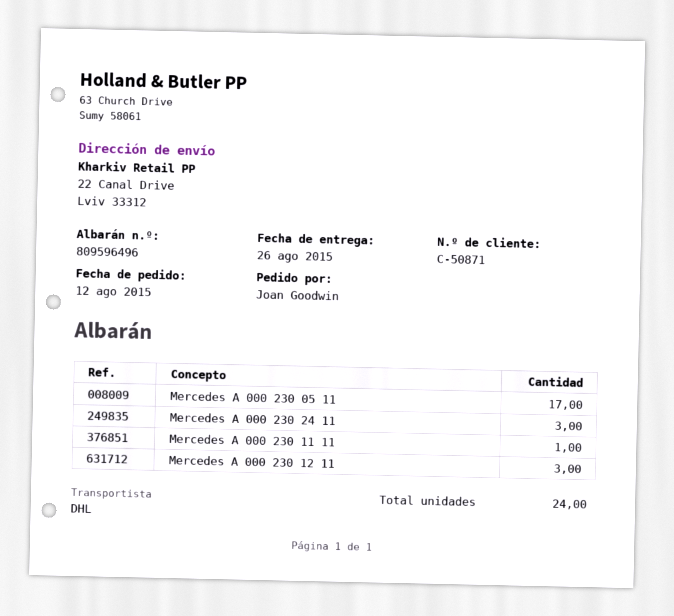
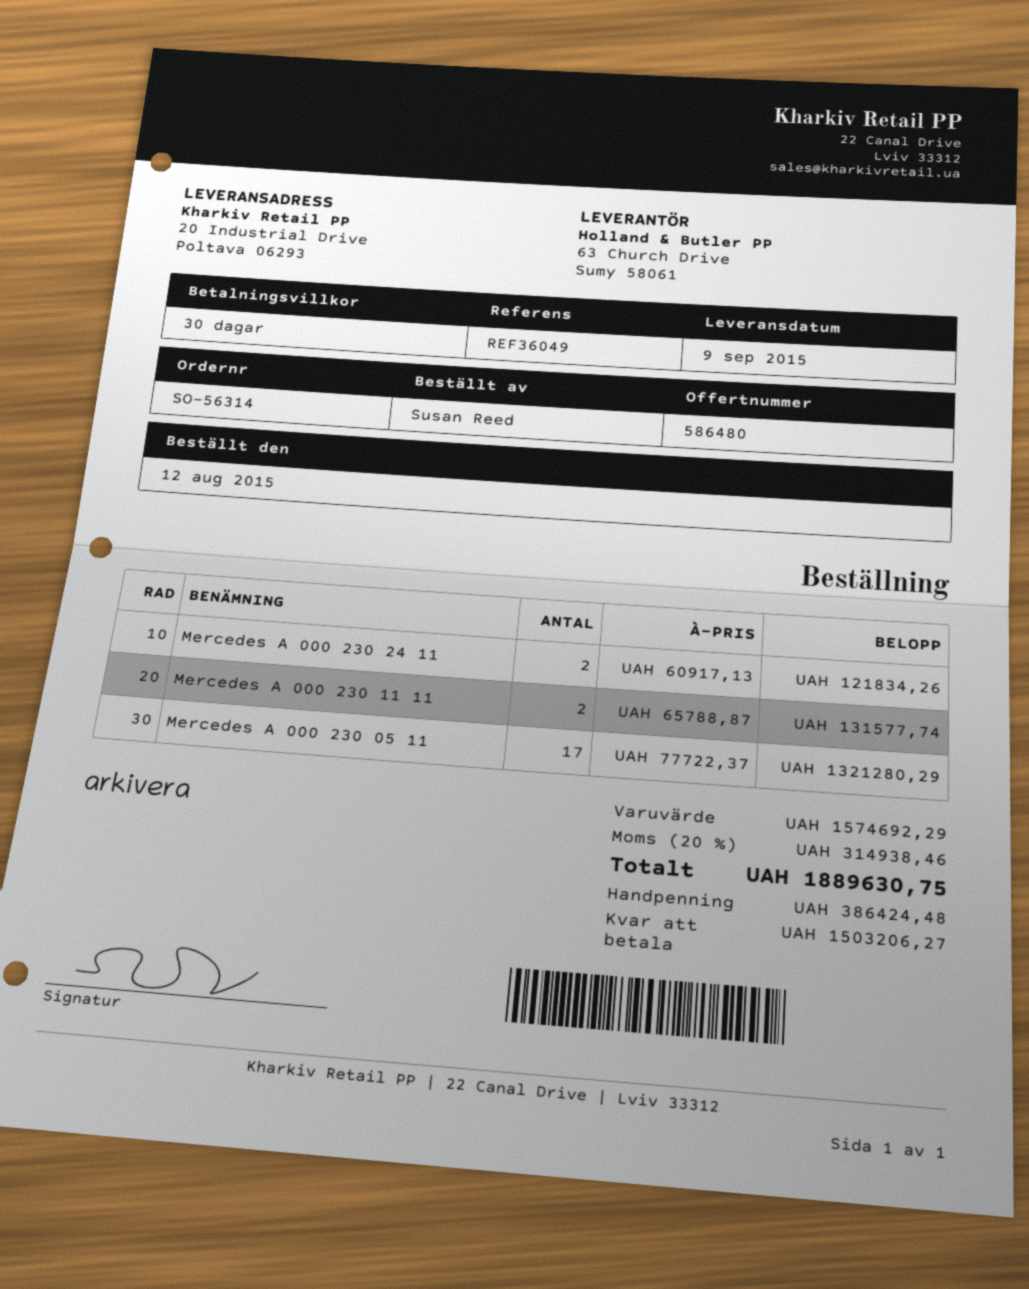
delivery date: 2015-08-26 -> 2015-09-09
ordered by: Joan Goodwin -> Susan Reed
ship to: 22 Canal Drive, Lviv 33312 -> 20 Industrial Drive, Poltava 06293
Mercedes A 000 230 24 11: 3 -> 2
Mercedes A 000 230 11 11: 1 -> 2
Mercedes A 000 230 12 11: 3 -> none

